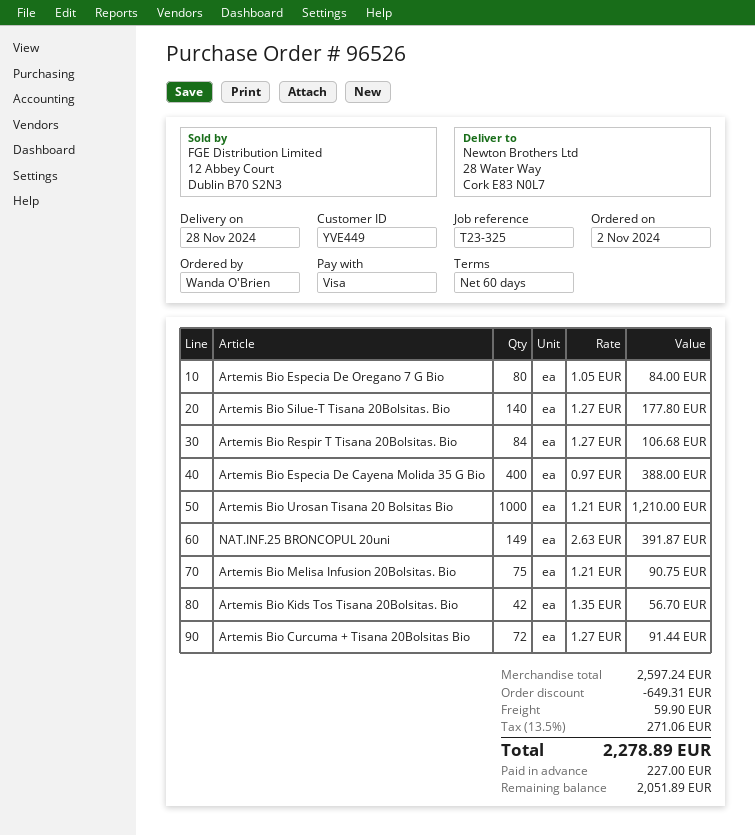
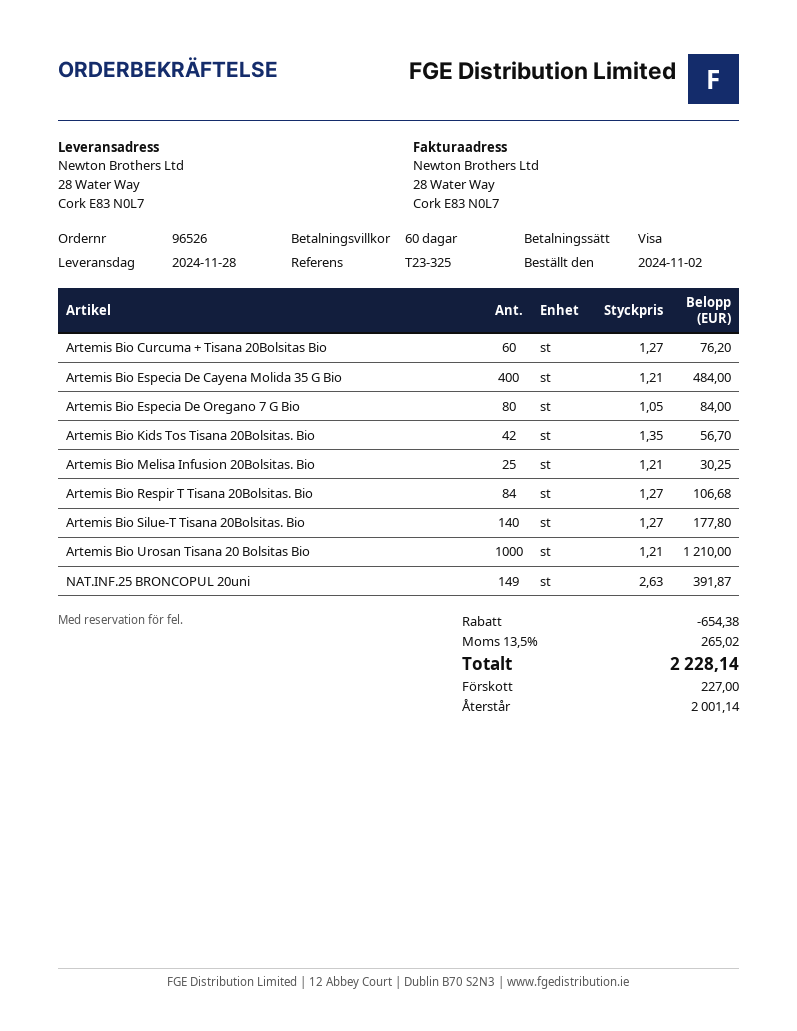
Artemis Bio Especia De Cayena Molida 35 G Bio: 400 x 0.97 = 388.00 -> 400 x 1.21 = 484.00
Artemis Bio Melisa Infusion 20Bolsitas. Bio: 75 x 1.21 = 90.75 -> 25 x 1.21 = 30.25
Artemis Bio Curcuma + Tisana 20Bolsitas Bio: 72 x 1.27 = 91.44 -> 60 x 1.27 = 76.20
discount: 649.31 -> 654.38
shipping: 59.90 -> none
tax: 13.5% = 271.06 -> 13.5% = 265.02
total: 2278.89 -> 2228.14
balance: 2051.89 -> 2001.14

